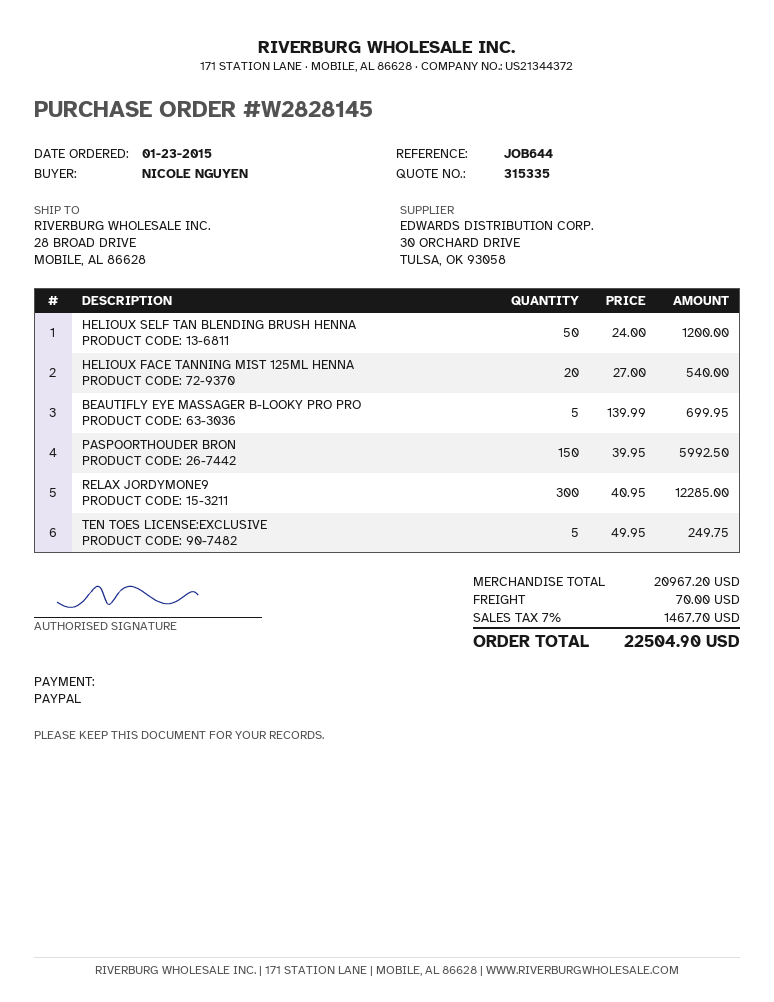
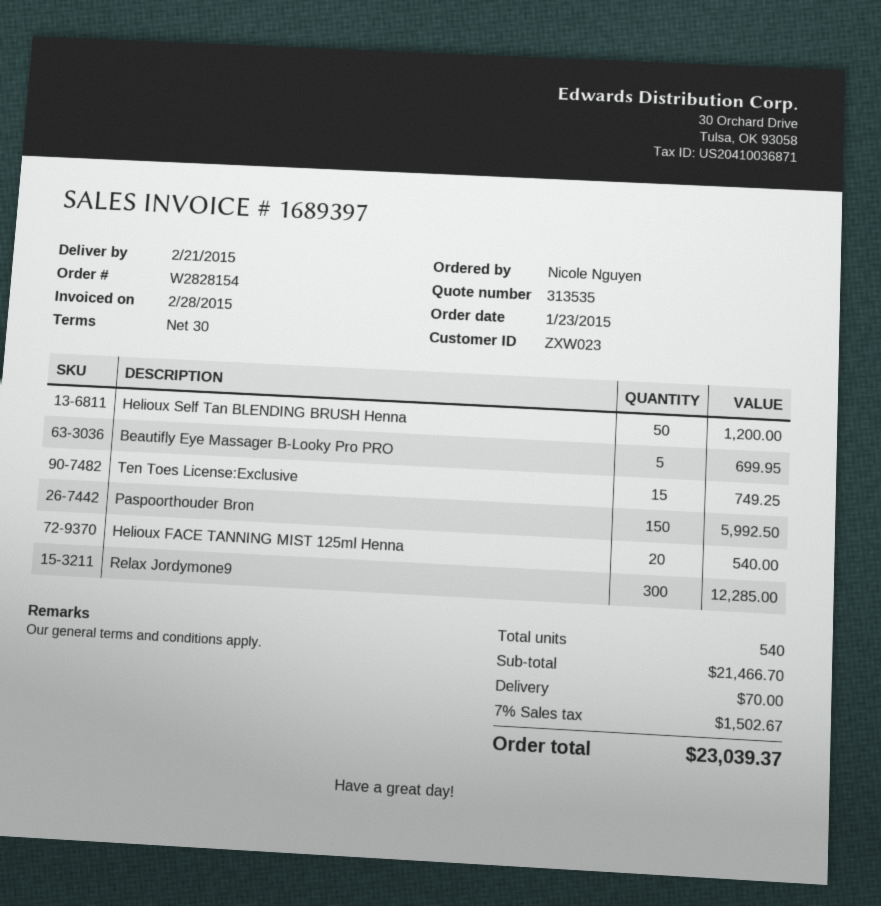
quote number: 315335 -> 313535
order number: W2828145 -> W2828154
TEN TOES LICENSE:EXCLUSIVE: 5 for 249.75 -> 15 for 749.25
subtotal: 20967.20 -> 21466.70
tax: 7% = 1467.70 -> 7% = 1502.67
total: 22504.90 -> 23039.37

